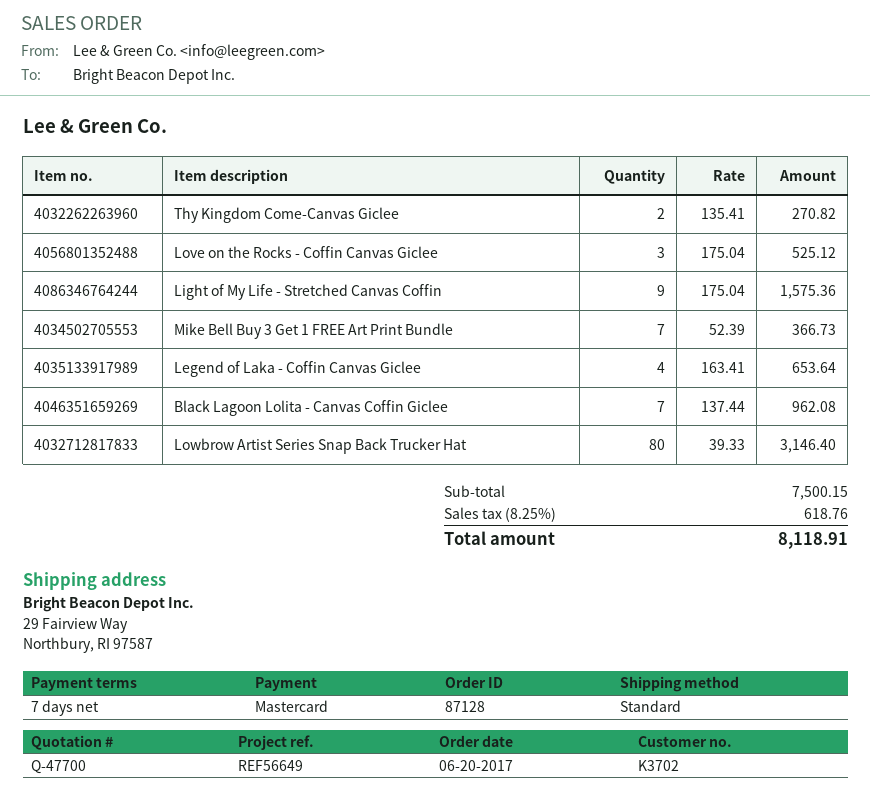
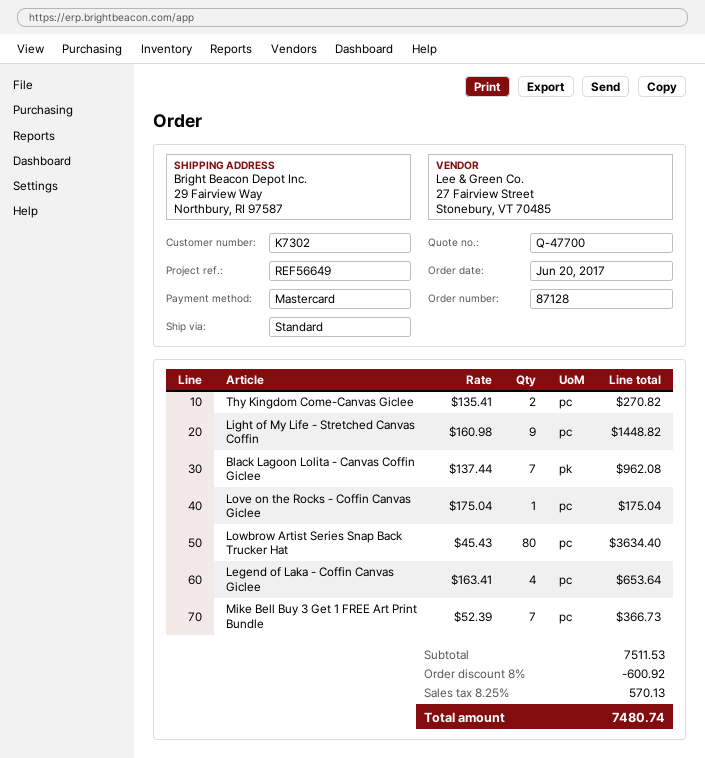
customer number: K3702 -> K7302
Love on the Rocks - Coffin Canvas Giclee: 3 x 175.04 = 525.12 -> 1 x 175.04 = 175.04
Light of My Life - Stretched Canvas Coffin: 9 x 175.04 = 1575.36 -> 9 x 160.98 = 1448.82
Lowbrow Artist Series Snap Back Trucker Hat: 80 x 39.33 = 3146.40 -> 80 x 45.43 = 3634.40
subtotal: 7500.15 -> 7511.53
discount: none -> 8% = 600.92
tax: 8.25% = 618.76 -> 8.25% = 570.13
total: 8118.91 -> 7480.74

